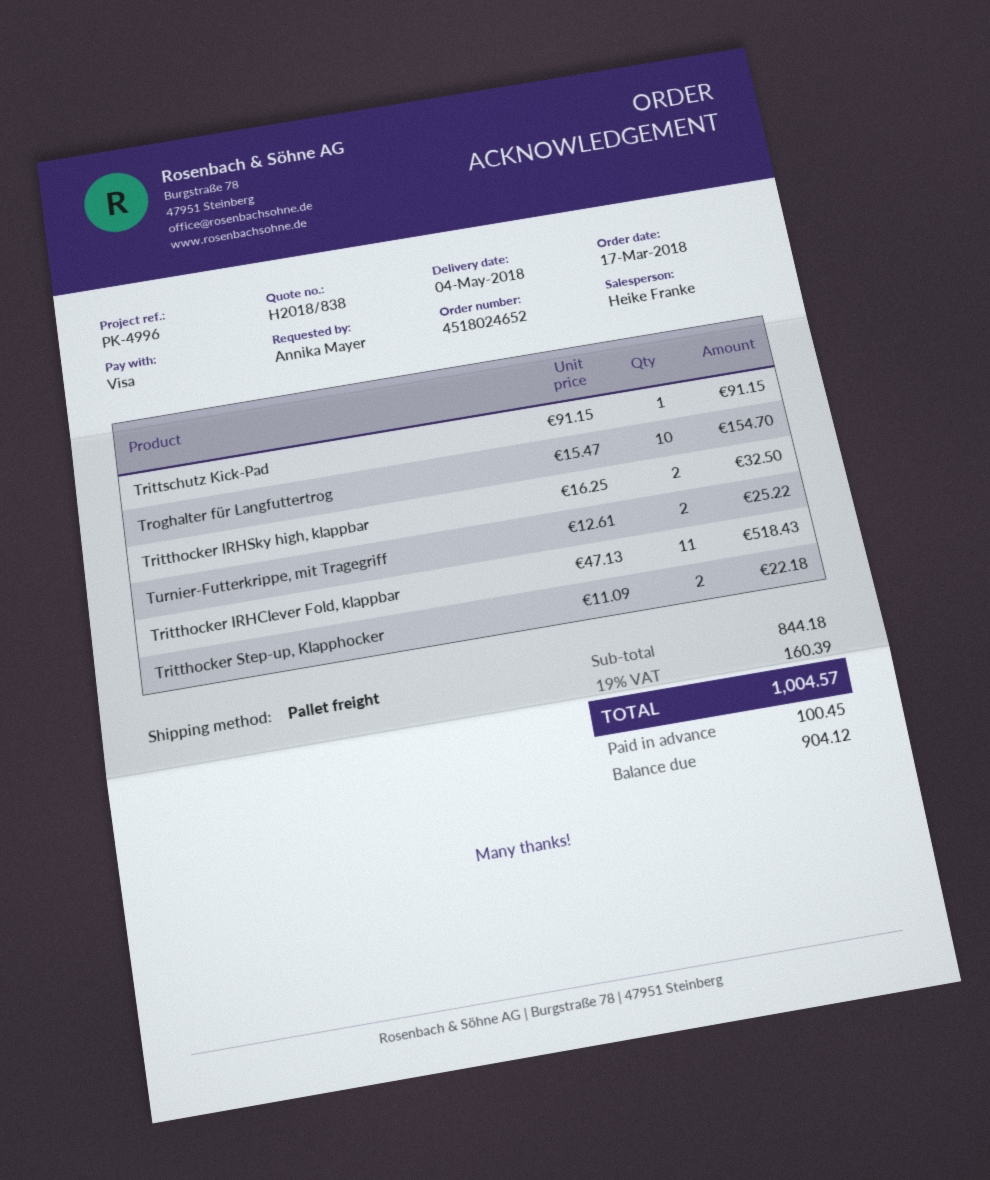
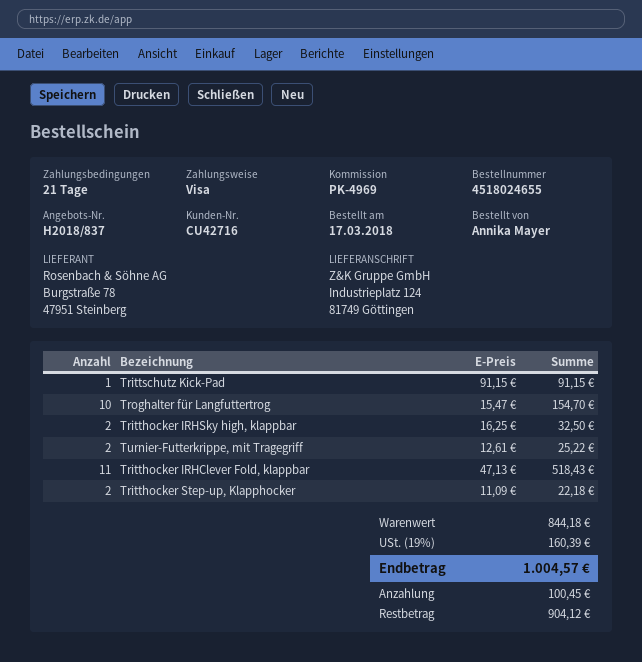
quote number: H2018/838 -> H2018/837
order number: 4518024652 -> 4518024655
reference: PK-4996 -> PK-4969

